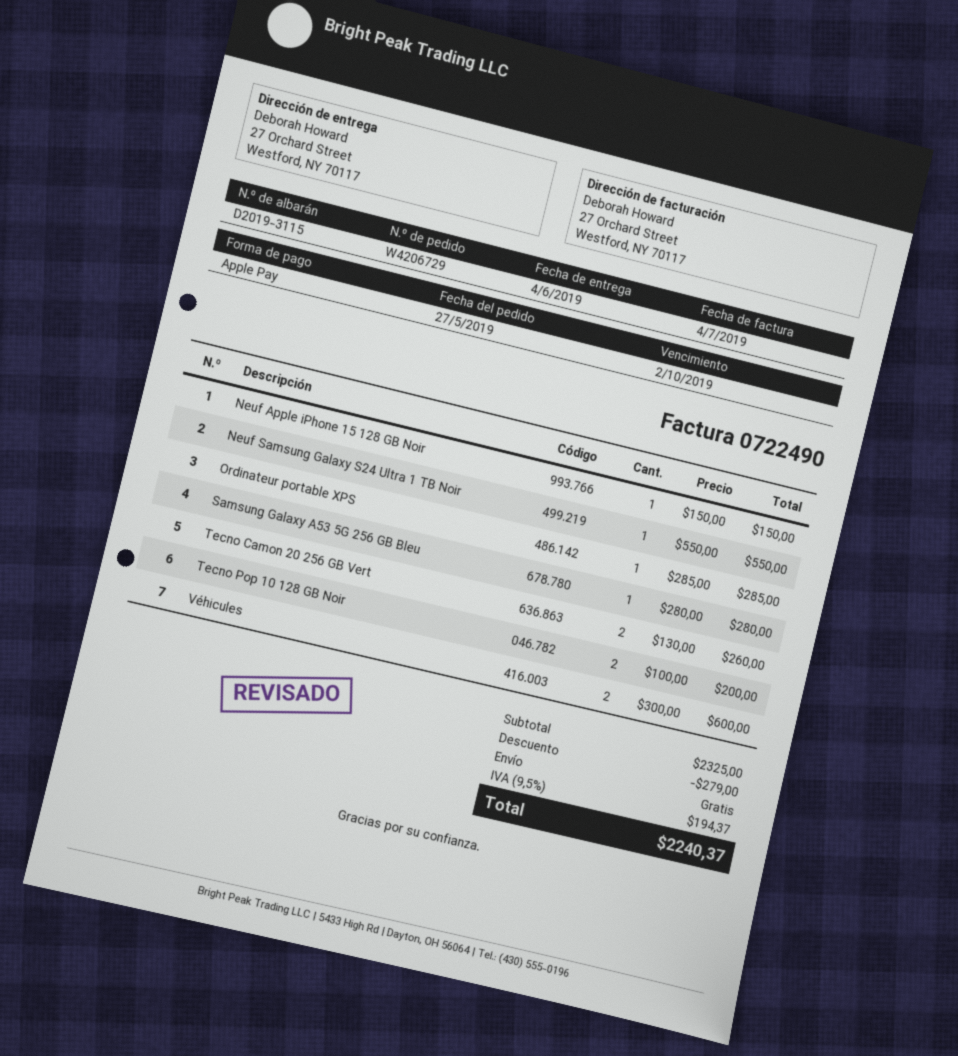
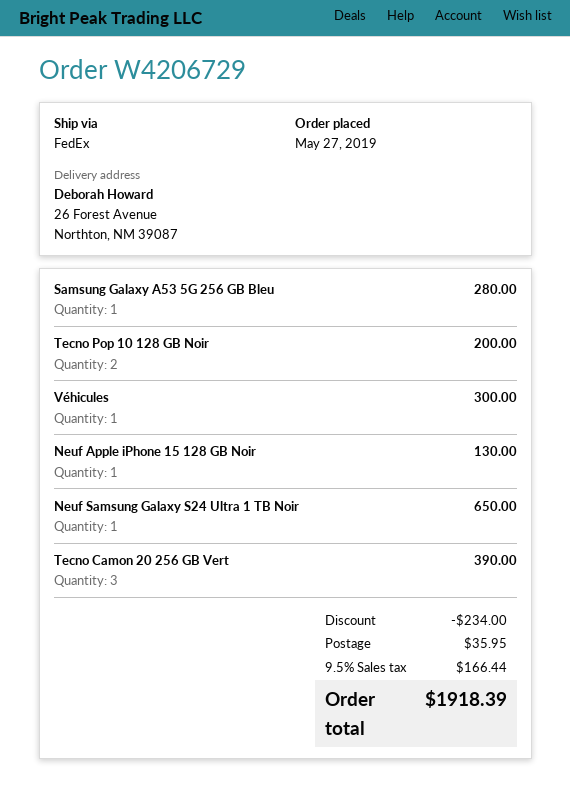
ship to: 27 Orchard Street, Westford, NY 70117 -> 26 Forest Avenue, Northton, NM 39087
Neuf Apple iPhone 15 128 GB Noir: 1 for 150.00 -> 1 for 130.00
Neuf Samsung Galaxy S24 Ultra 1 TB Noir: 1 for 550.00 -> 1 for 650.00
Ordinateur portable XPS: 1 for 285.00 -> none
Tecno Camon 20 256 GB Vert: 2 for 260.00 -> 3 for 390.00
Véhicules: 2 for 600.00 -> 1 for 300.00
discount: 279.00 -> 234.00
shipping: 0.00 -> 35.95
tax: 9.5% = 194.37 -> 9.5% = 166.44
total: 2240.37 -> 1918.39

